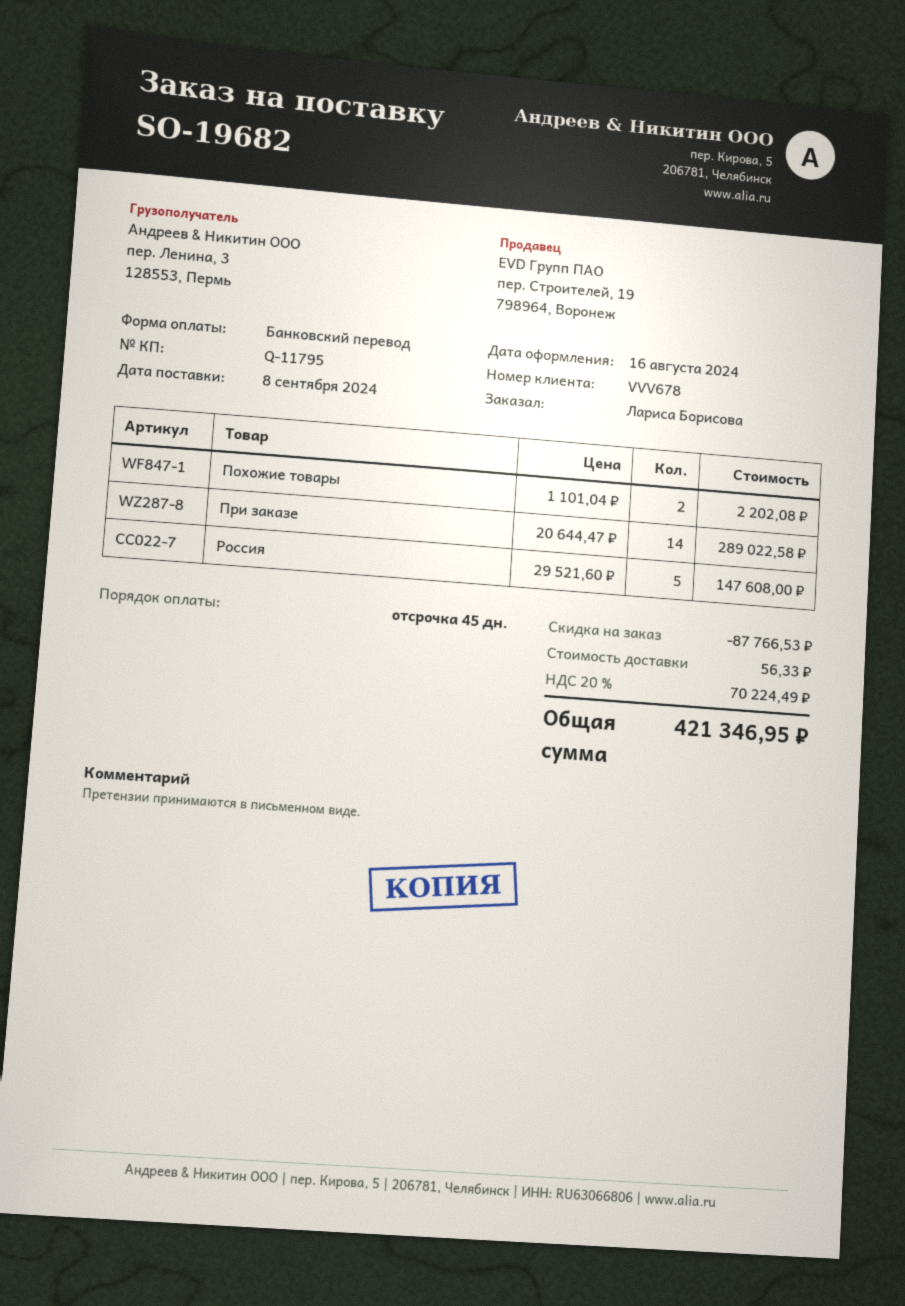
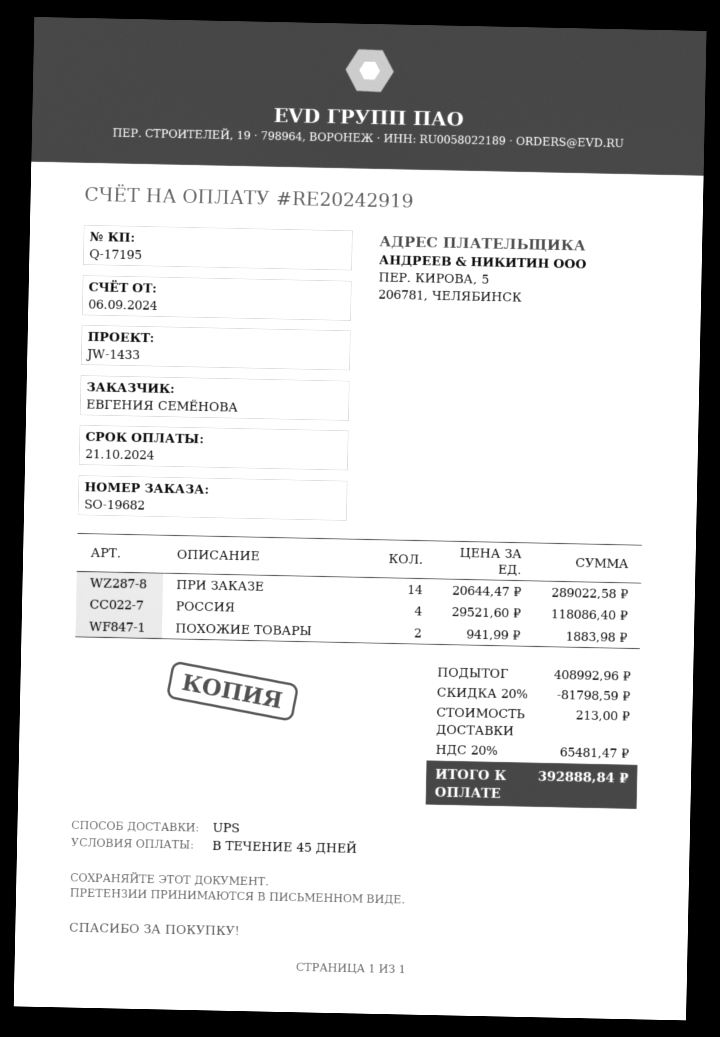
quote number: Q-11795 -> Q-17195
ordered by: Лариса Борисова -> ЕВГЕНИЯ СЕМЁНОВА
Похожие товары: 2 x 1101.04 = 2202.08 -> 2 x 941.99 = 1883.98
Россия: 5 x 29521.60 = 147608.00 -> 4 x 29521.60 = 118086.40
discount: 87766.53 -> 81798.59
shipping: 56.33 -> 213.00
tax: 20% = 70224.49 -> 20% = 65481.47
total: 421346.95 -> 392888.84

